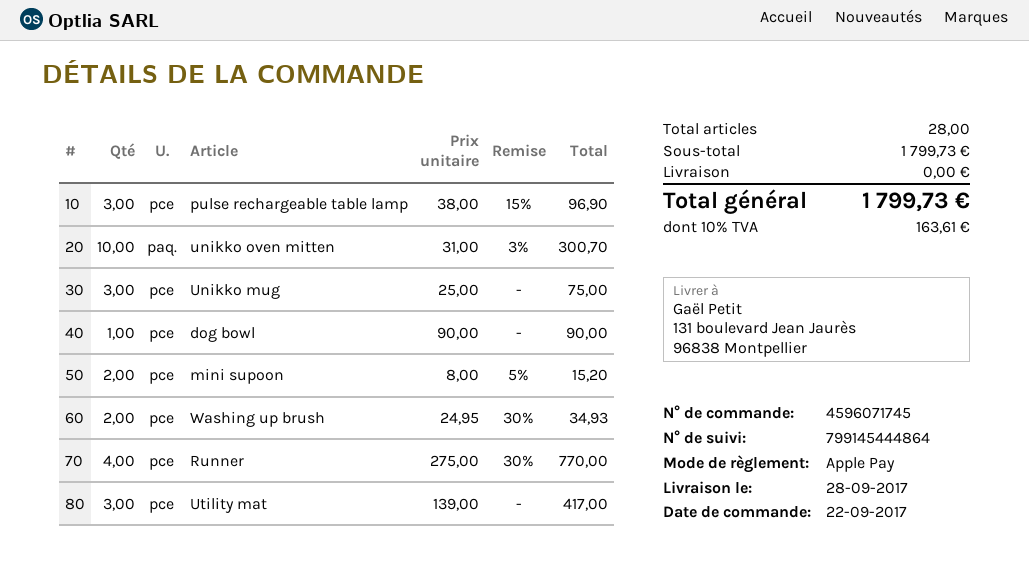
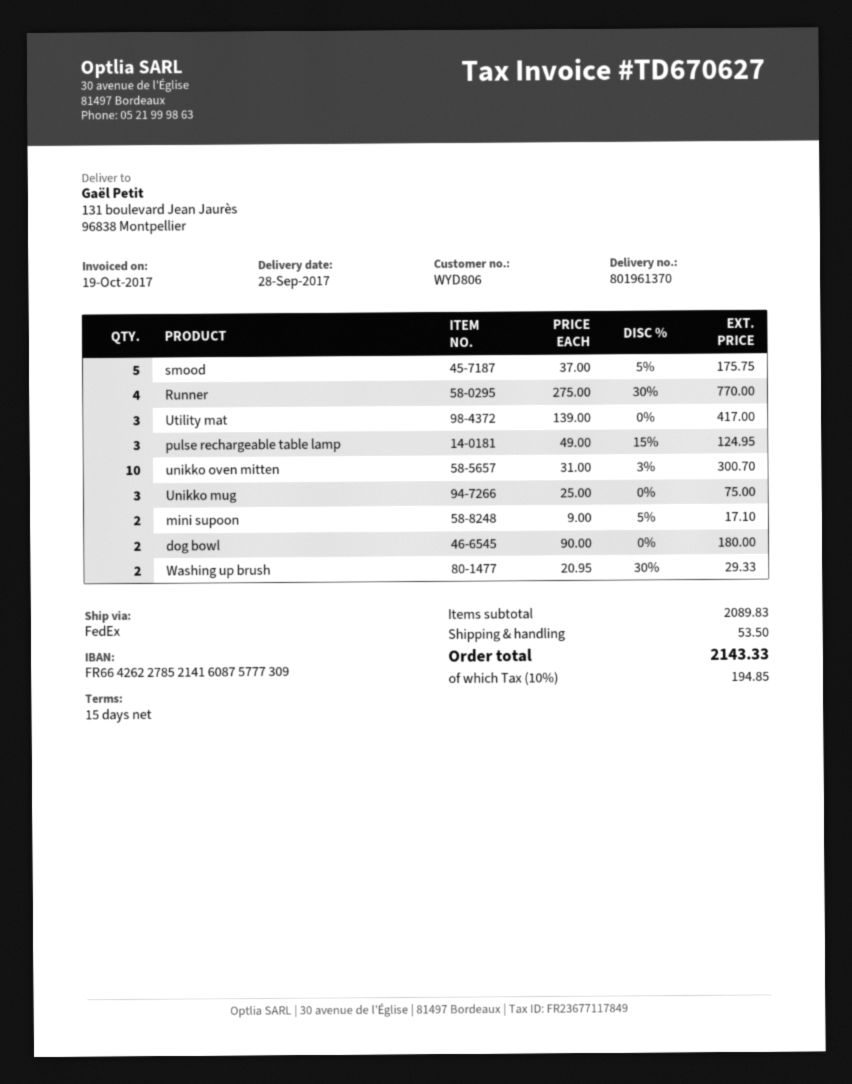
pulse rechargeable table lamp: 3 x 38.00 - 15% = 96.90 -> 3 x 49.00 - 15% = 124.95
dog bowl: 1 x 90.00 = 90.00 -> 2 x 90.00 = 180.00
mini supoon: 2 x 8.00 - 5% = 15.20 -> 2 x 9.00 - 5% = 17.10
Washing up brush: 2 x 24.95 - 30% = 34.93 -> 2 x 20.95 - 30% = 29.33
smood: none -> 5 x 37.00 - 5% = 175.75
subtotal: 1799.73 -> 2089.83
shipping: 0.00 -> 53.50
tax: 10% = 163.61 -> 10% = 194.85
total: 1799.73 -> 2143.33

